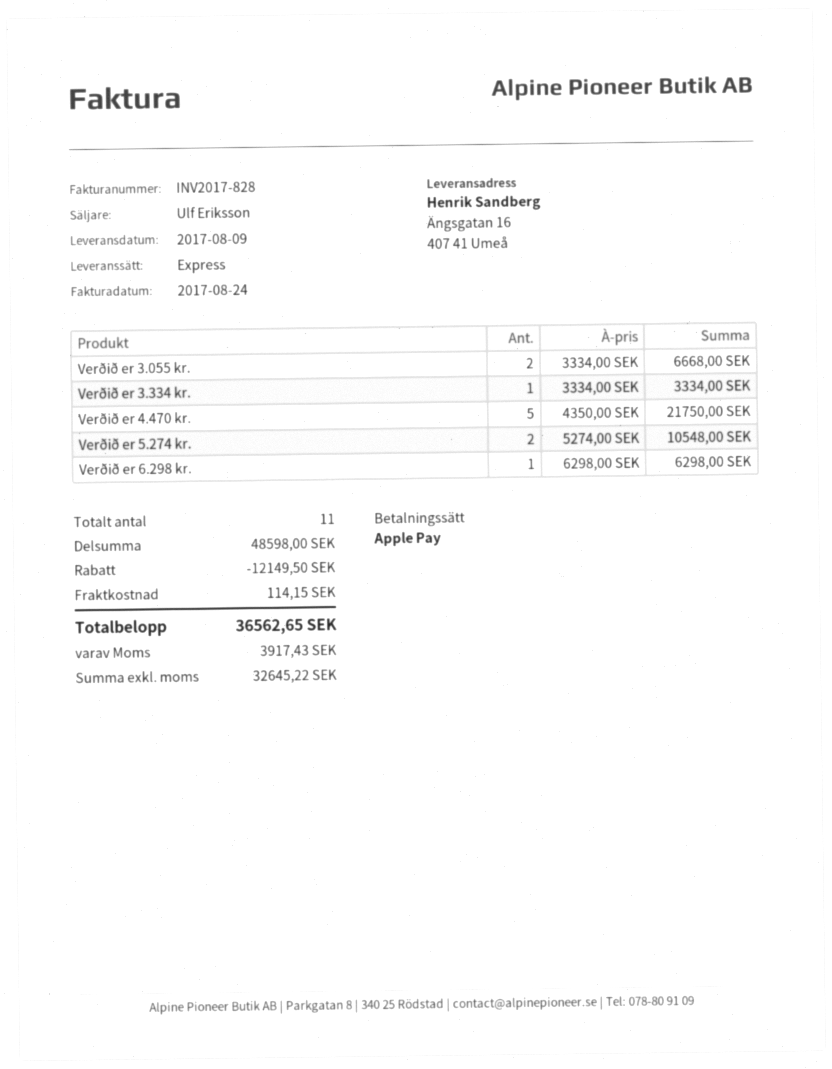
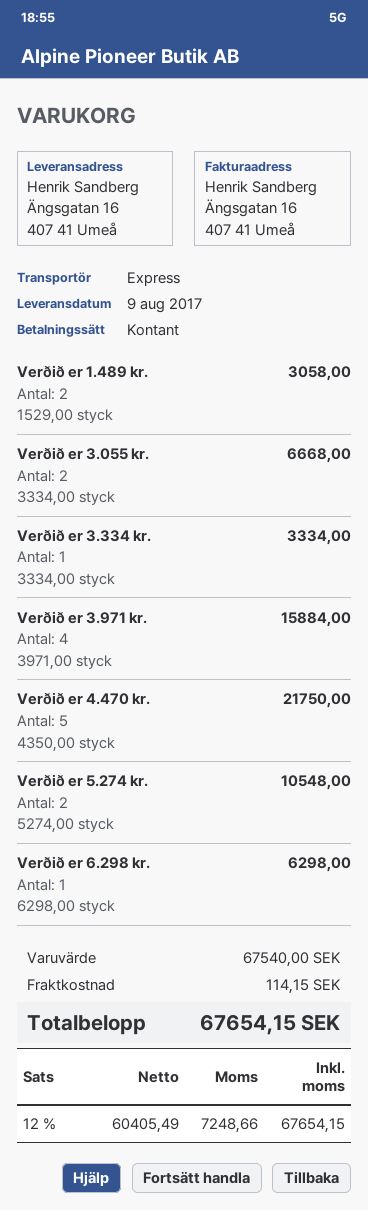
payment method: Apple Pay -> cash
Verðið er 1.489 kr.: none -> 2 x 1529.00 = 3058.00
Verðið er 3.971 kr.: none -> 4 x 3971.00 = 15884.00
subtotal: 48598.00 -> 67540.00
discount: 12149.50 -> none
net: 32645.22 -> 60405.49
tax: 3917.43 -> 7248.66
total: 36562.65 -> 67654.15

